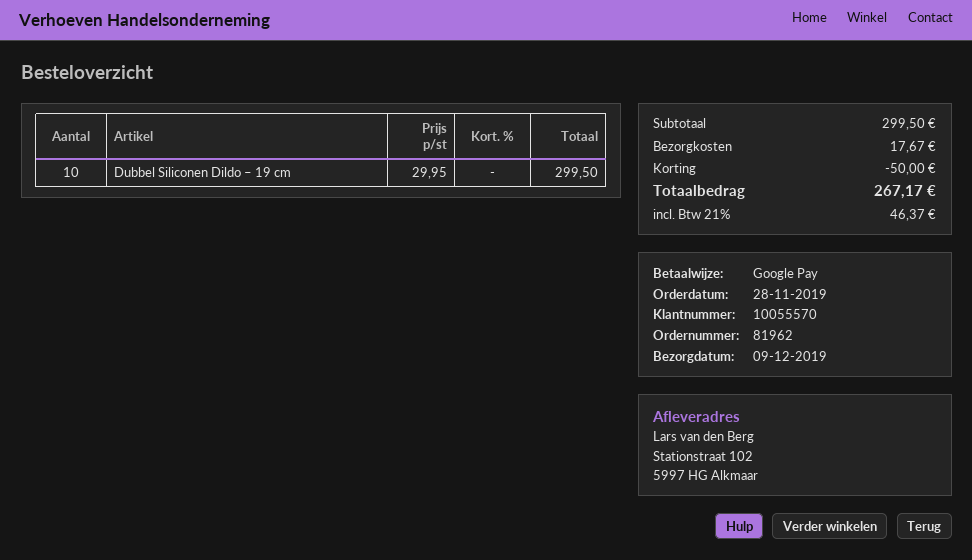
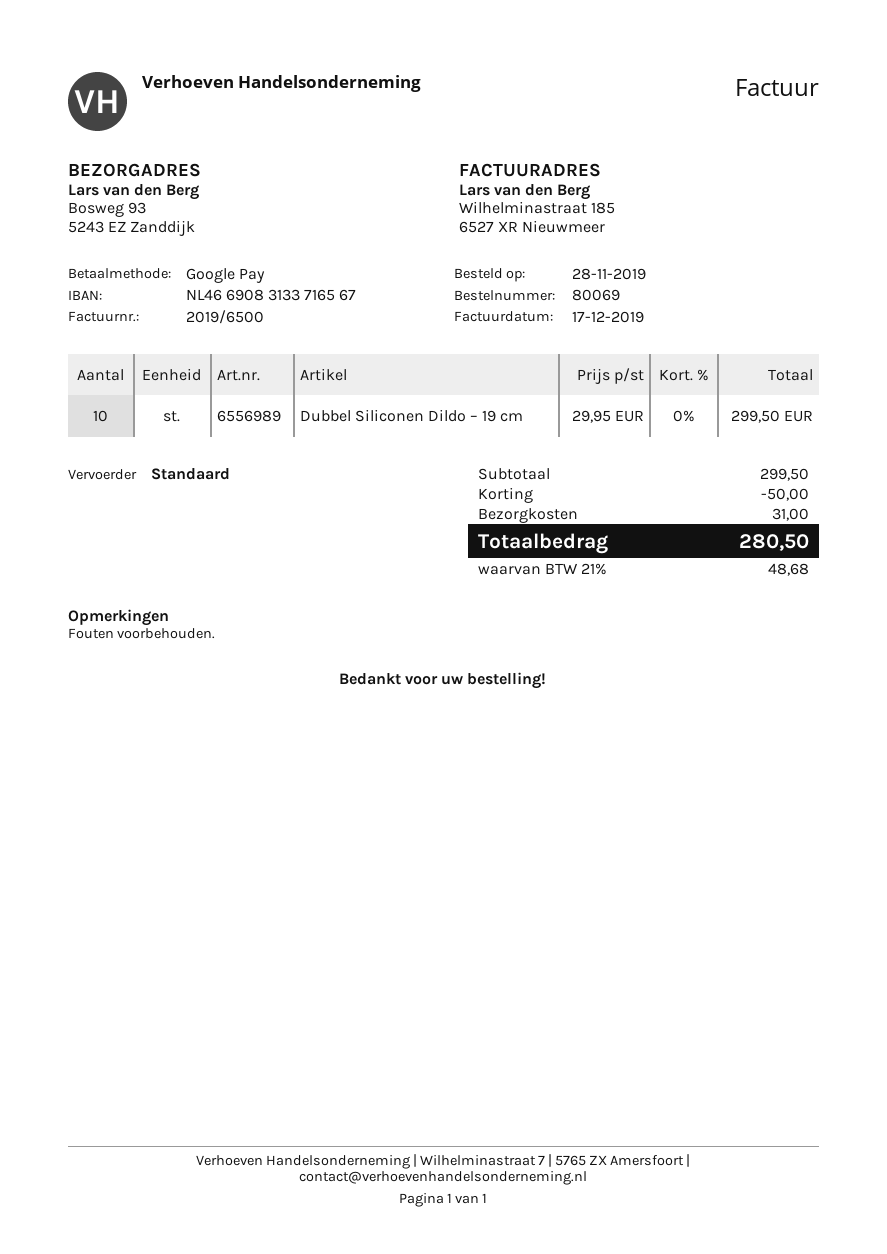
order number: 81962 -> 80069
ship to: Stationstraat 102, 5997 HG Alkmaar -> Bosweg 93, 5243 EZ Zanddijk
shipping: 17.67 -> 31.00
tax: 21% = 46.37 -> 21% = 48.68
total: 267.17 -> 280.50

